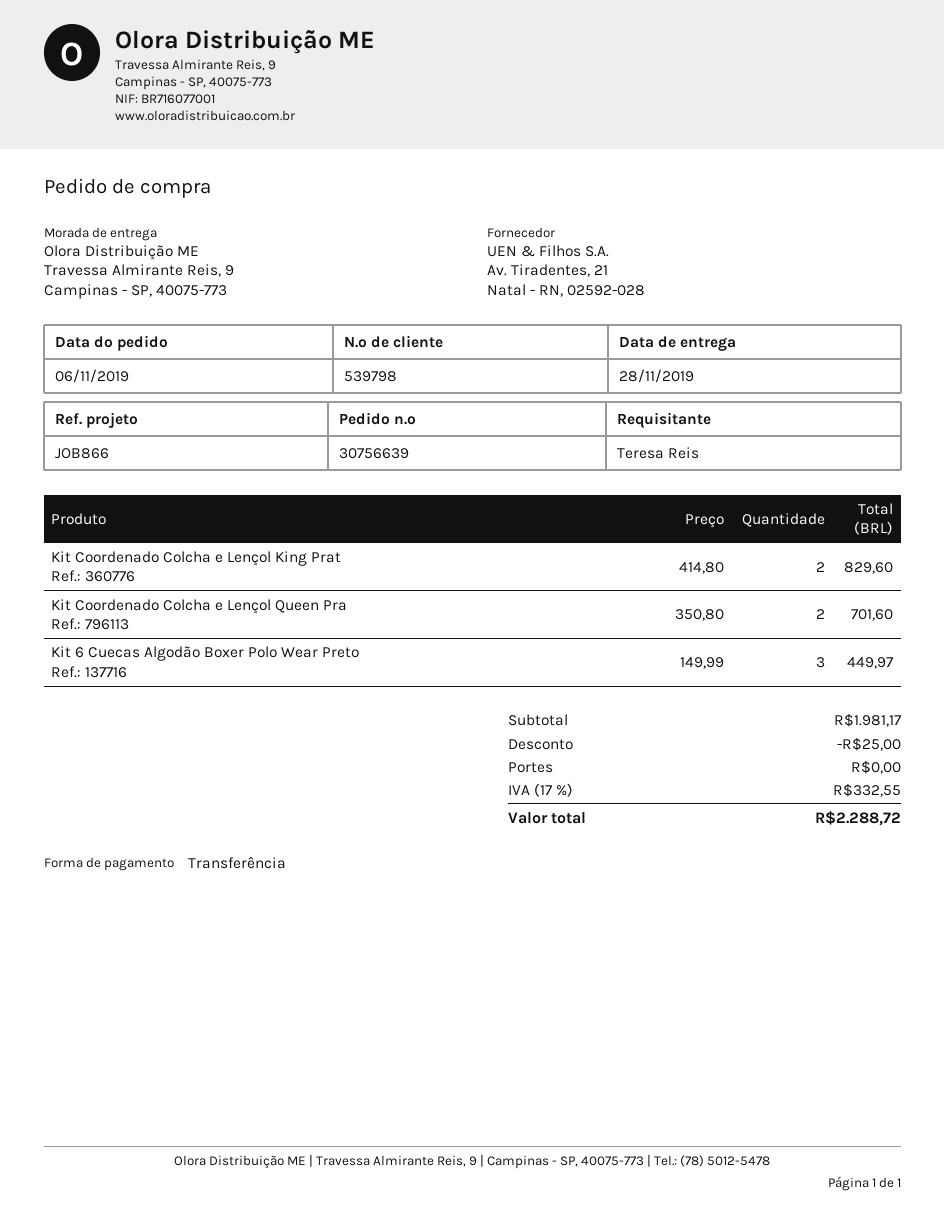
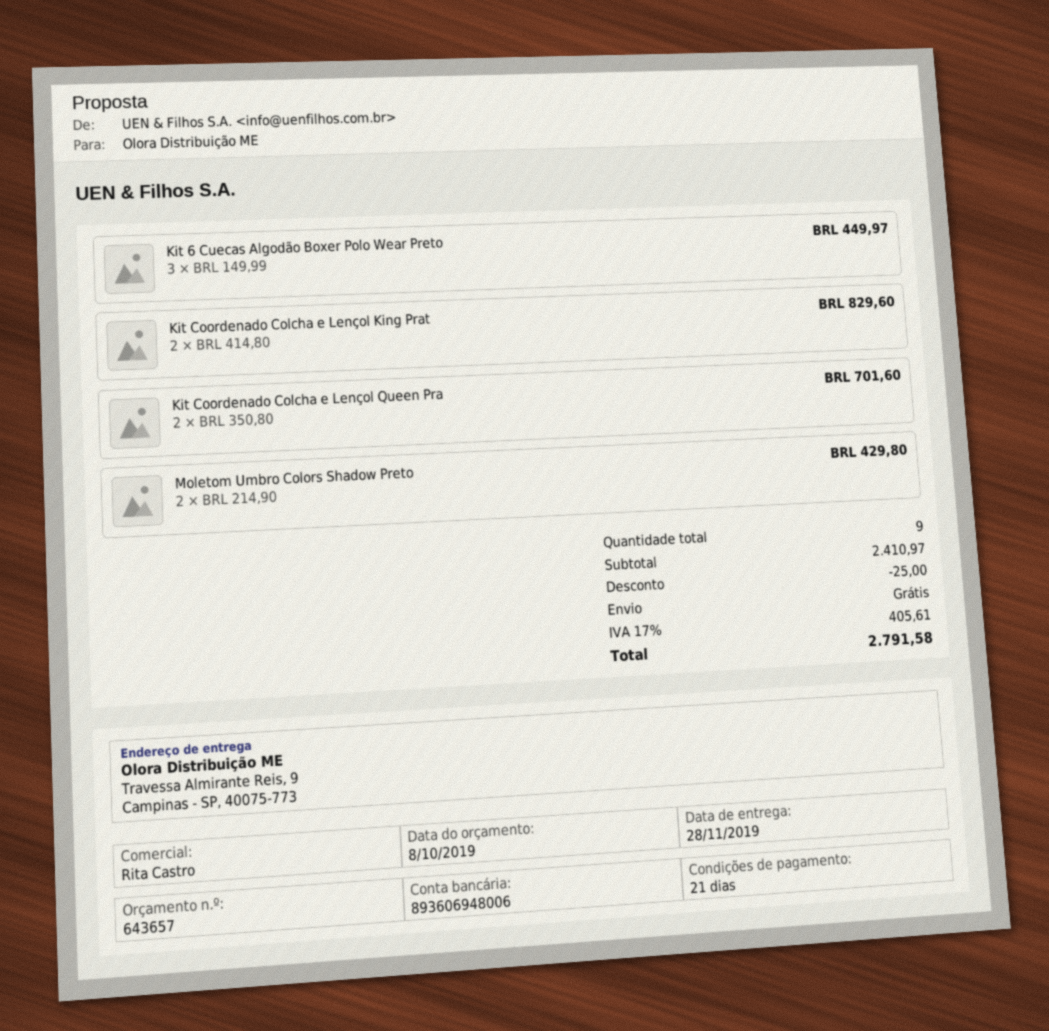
Moletom Umbro Colors Shadow Preto: none -> 2 x 214.90 = 429.80
subtotal: 1981.17 -> 2410.97
tax: 17% = 332.55 -> 17% = 405.61
total: 2288.72 -> 2791.58

